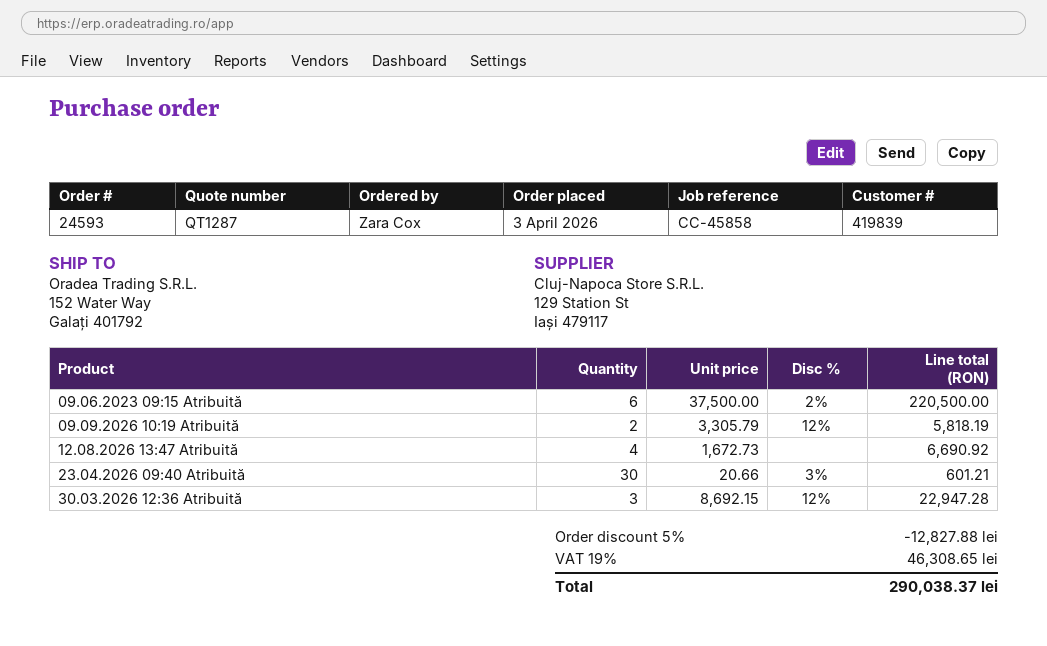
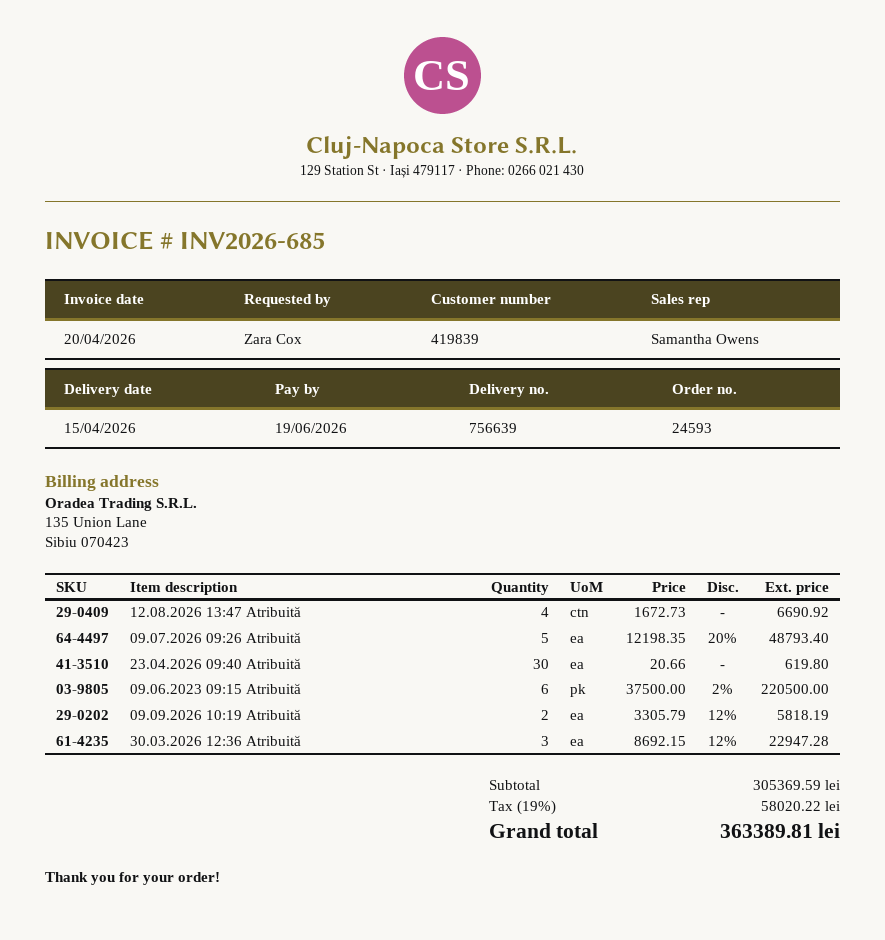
23.04.2026 09:40 Atribuită: 30 x 20.66 - 3% = 601.21 -> 30 x 20.66 = 619.80
09.07.2026 09:26 Atribuită: none -> 5 x 12198.35 - 20% = 48793.40
discount: 5% = 12827.88 -> none
tax: 19% = 46308.65 -> 19% = 58020.22
total: 290038.37 -> 363389.81

